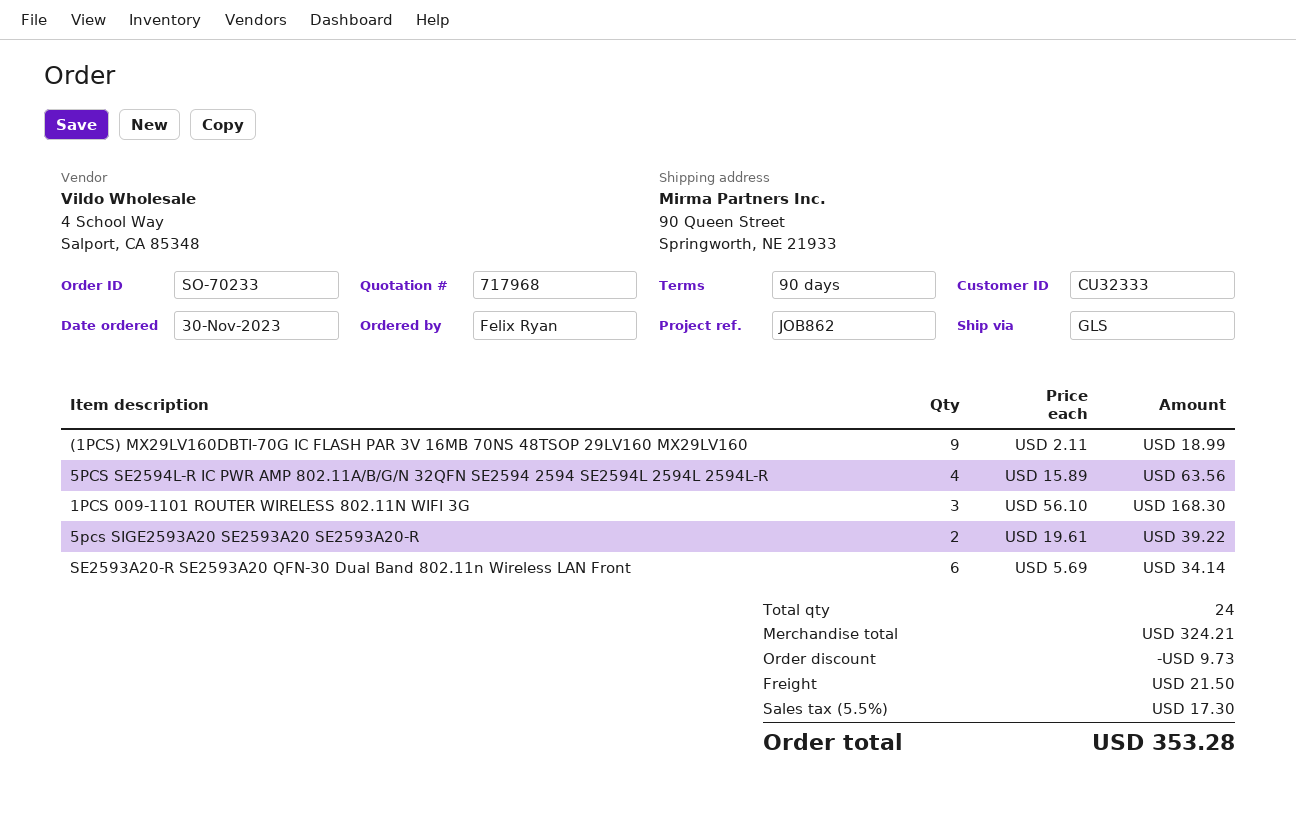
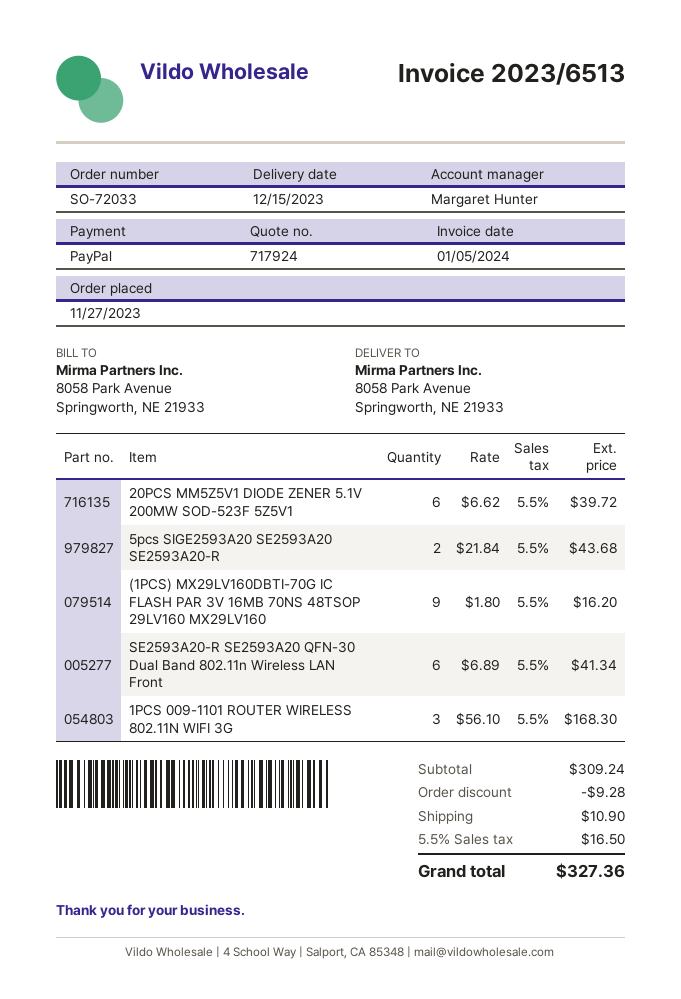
quote number: 717968 -> 717924
order number: SO-70233 -> SO-72033
order date: 2023-11-30 -> 2023-11-27
ship to: 90 Queen Street, Springworth, NE 21933 -> 8058 Park Avenue, Springworth, NE 21933
(1PCS) MX29LV160DBTI-70G IC FLASH PAR 3V 16MB 70NS 48TSOP 29LV160 MX29LV160: 9 x 2.11 = 18.99 -> 9 x 1.80 = 16.20
5PCS SE2594L-R IC PWR AMP 802.11A/B/G/N 32QFN SE2594 2594 SE2594L 2594L 2594L-R: 4 x 15.89 = 63.56 -> none
5pcs SIGE2593A20 SE2593A20 SE2593A20-R: 2 x 19.61 = 39.22 -> 2 x 21.84 = 43.68
SE2593A20-R SE2593A20 QFN-30 Dual Band 802.11n Wireless LAN Front: 6 x 5.69 = 34.14 -> 6 x 6.89 = 41.34
20PCS MM5Z5V1 DIODE ZENER 5.1V 200MW SOD-523F 5Z5V1: none -> 6 x 6.62 = 39.72
subtotal: 324.21 -> 309.24
discount: 9.73 -> 9.28
shipping: 21.50 -> 10.90
tax: 5.5% = 17.30 -> 5.5% = 16.50
total: 353.28 -> 327.36

